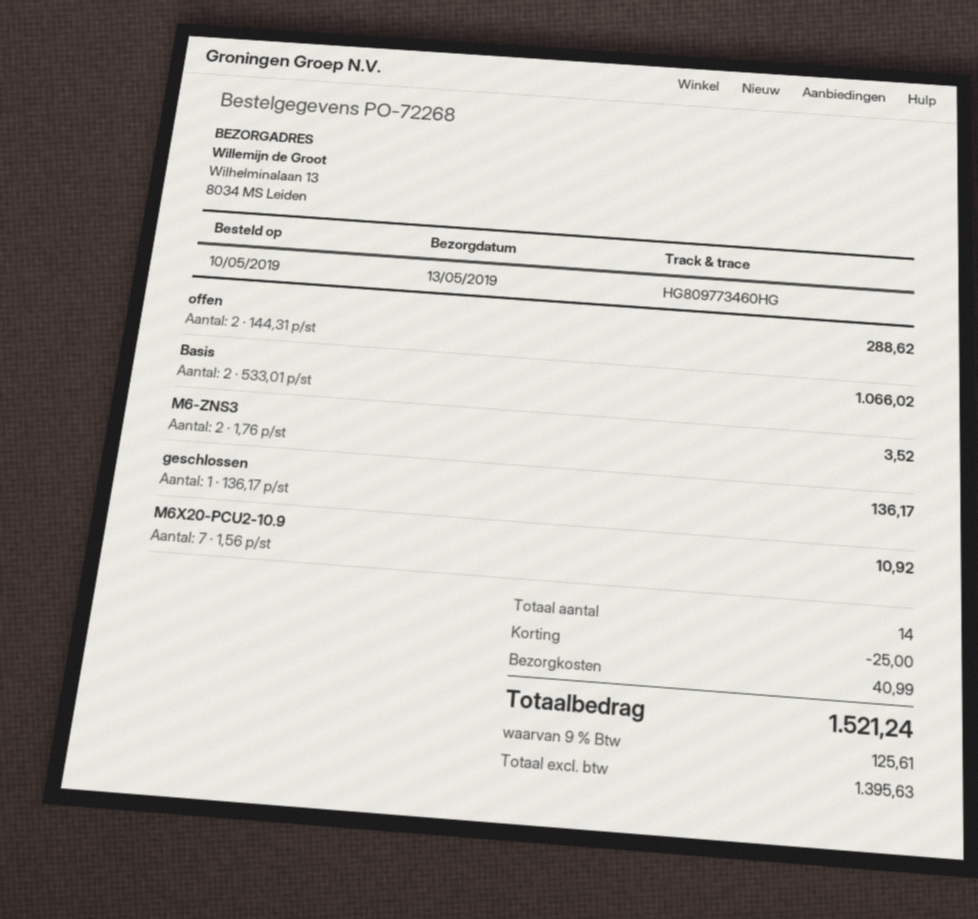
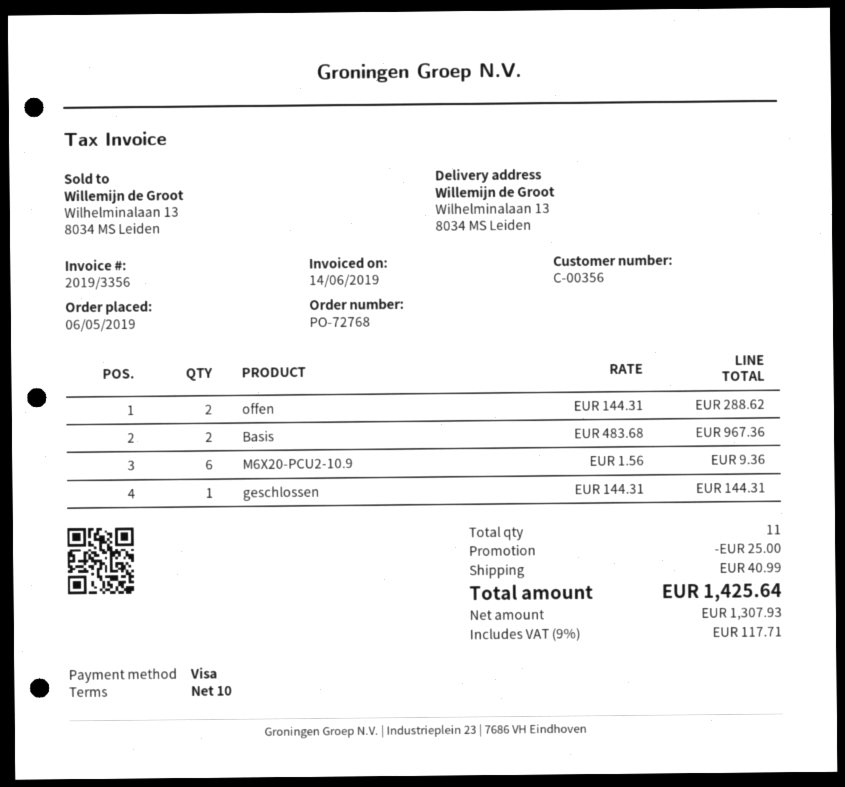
order number: PO-72268 -> PO-72768
order date: 2019-05-10 -> 2019-05-06
Basis: 2 x 533.01 = 1066.02 -> 2 x 483.68 = 967.36
M6-ZNS3: 2 x 1.76 = 3.52 -> none
geschlossen: 1 x 136.17 = 136.17 -> 1 x 144.31 = 144.31
M6X20-PCU2-10.9: 7 x 1.56 = 10.92 -> 6 x 1.56 = 9.36
total quantity: 14 -> 11
net: 1395.63 -> 1307.93
tax: 9% = 125.61 -> 9% = 117.71
total: 1521.24 -> 1425.64

